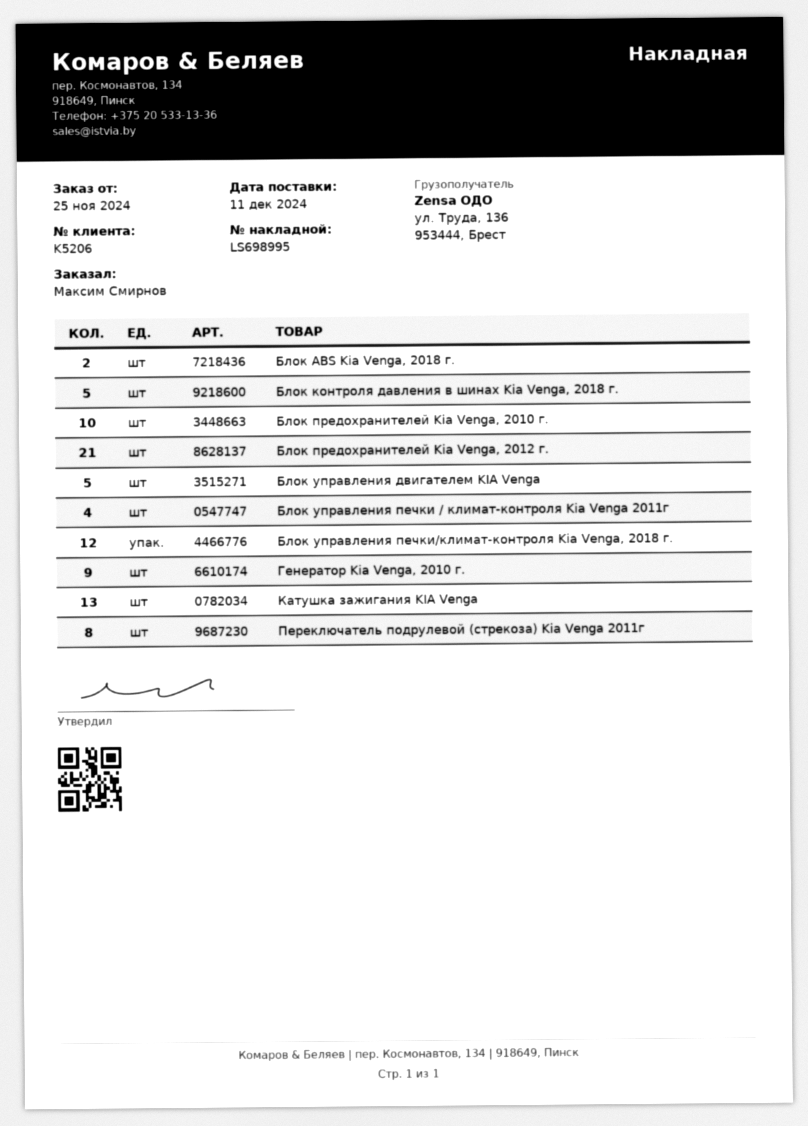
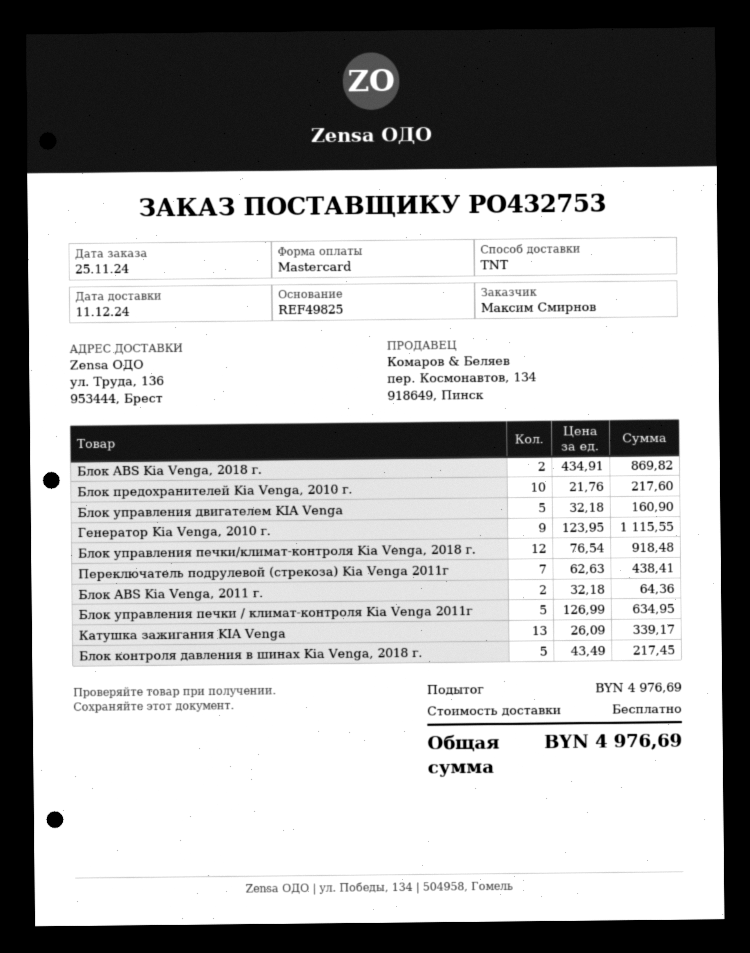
Блок предохранителей Kia Venga, 2012 г.: 21 -> none
Блок управления печки / климат-контроля Kia Venga 2011г: 4 -> 5
Переключатель подрулевой (стрекоза) Kia Venga 2011г: 8 -> 7
Блок ABS Kia Venga, 2011 г.: none -> 2

